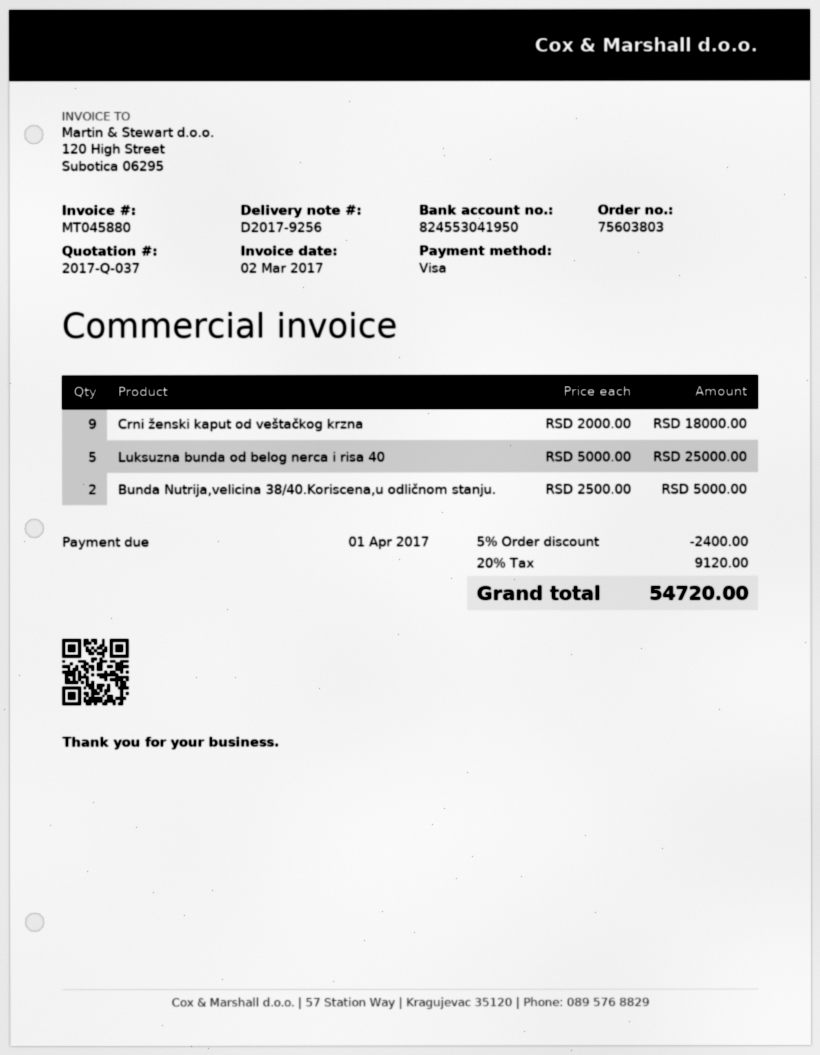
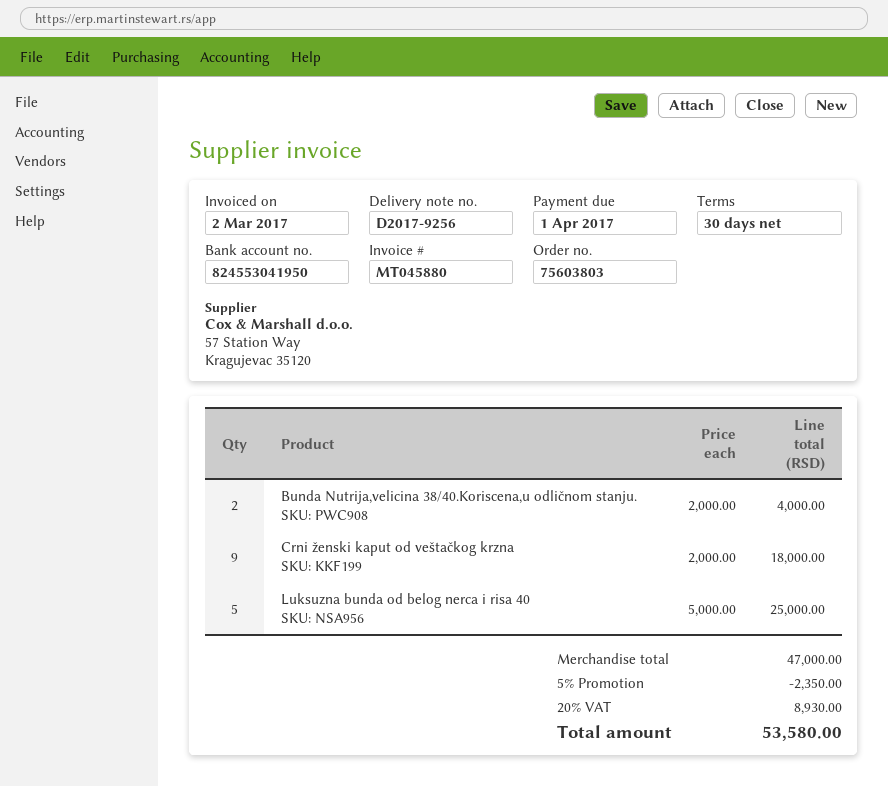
Bunda Nutrija,velicina 38/40.Koriscena,u odličnom stanju.: 2 x 2500.00 = 5000.00 -> 2 x 2000.00 = 4000.00
discount: 5% = 2400.00 -> 5% = 2350.00
tax: 20% = 9120.00 -> 20% = 8930.00
total: 54720.00 -> 53580.00

